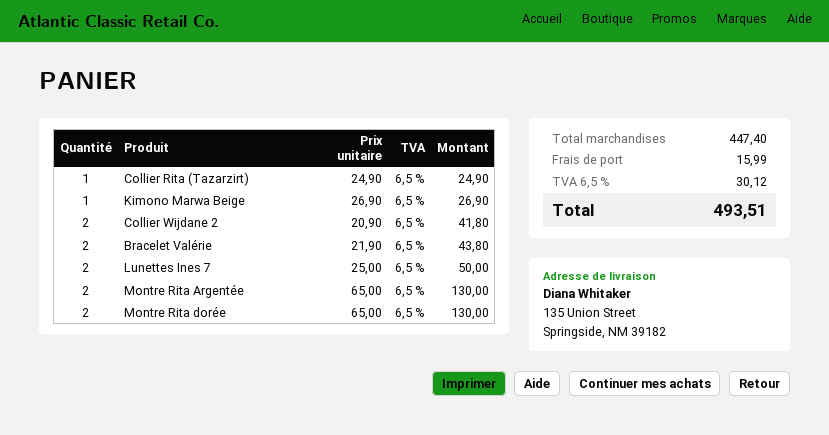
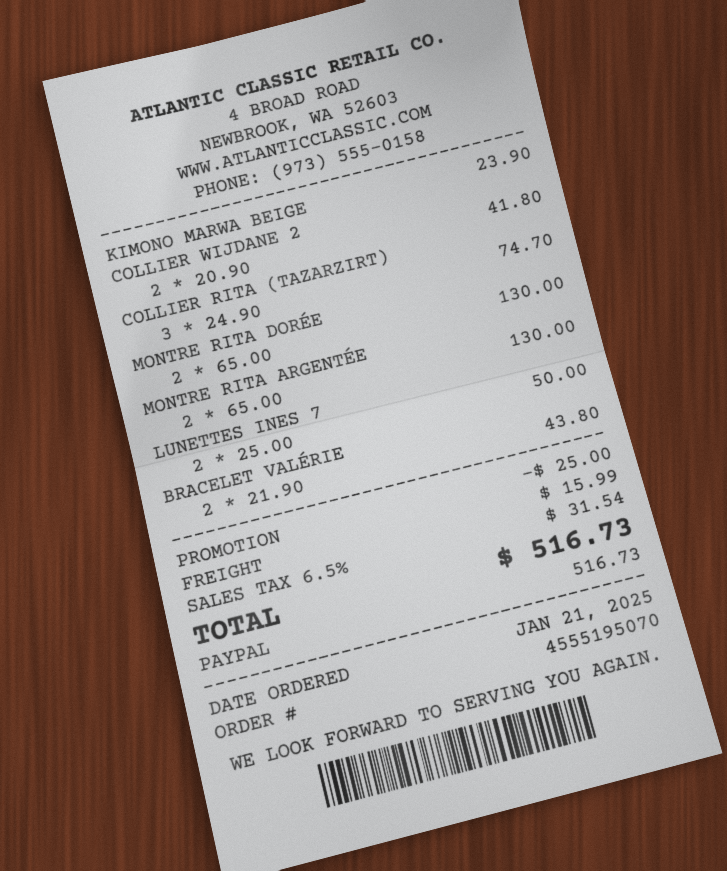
Collier Rita (Tazarzirt): 1 x 24.90 = 24.90 -> 3 x 24.90 = 74.70
Kimono Marwa Beige: 1 x 26.90 = 26.90 -> 1 x 23.90 = 23.90
discount: none -> 25.00
tax: 6.5% = 30.12 -> 6.5% = 31.54
total: 493.51 -> 516.73

